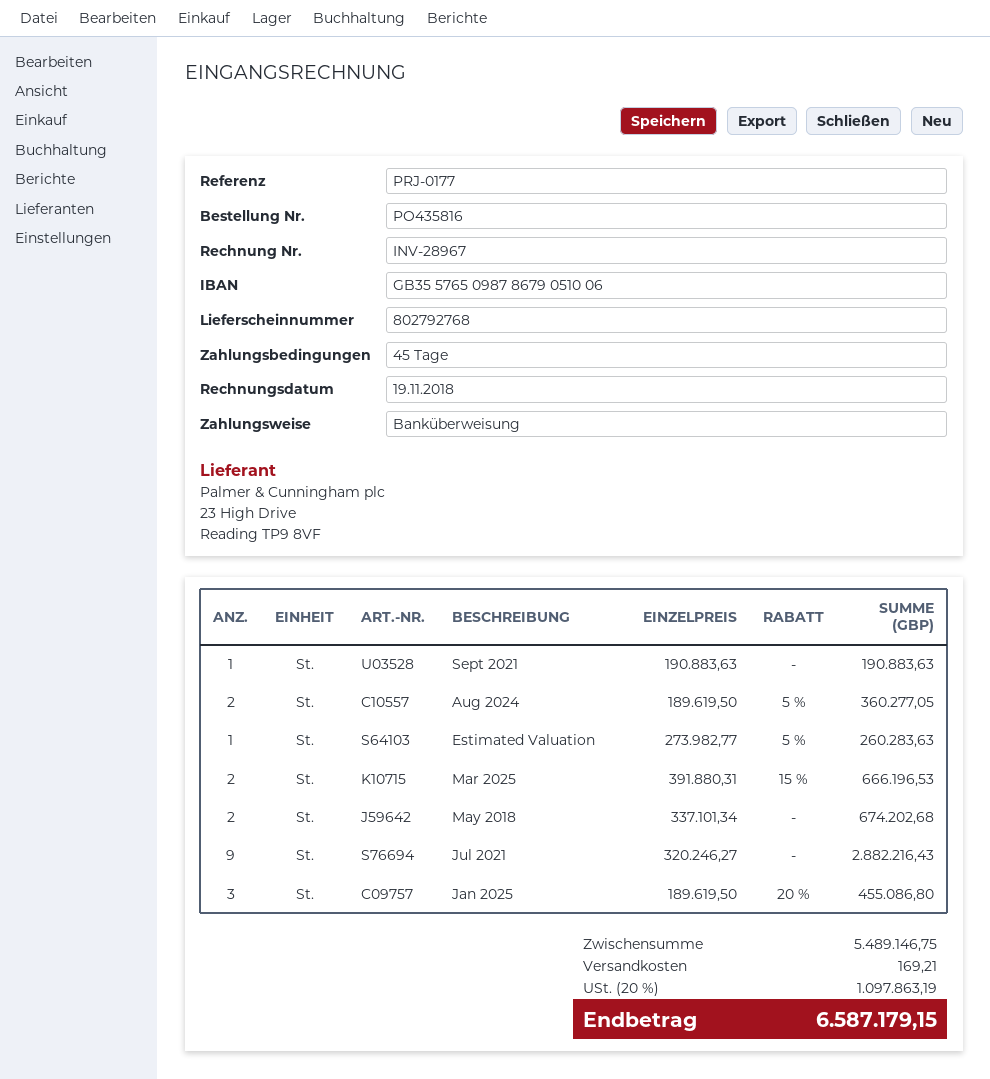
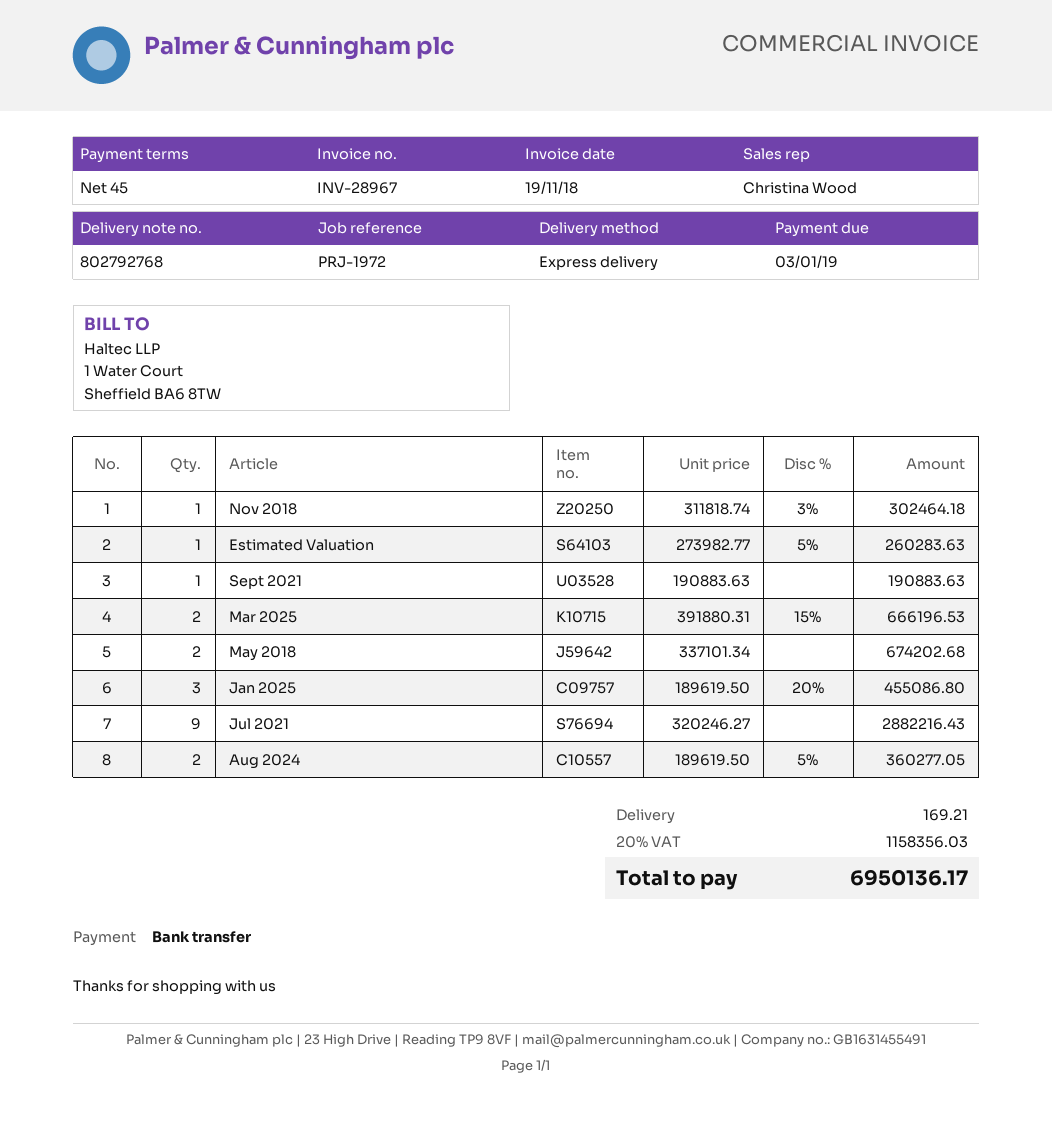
reference: PRJ-0177 -> PRJ-1972
Nov 2018: none -> 1 x 311818.74 - 3% = 302464.18
tax: 20% = 1097863.19 -> 20% = 1158356.03
total: 6587179.15 -> 6950136.17

